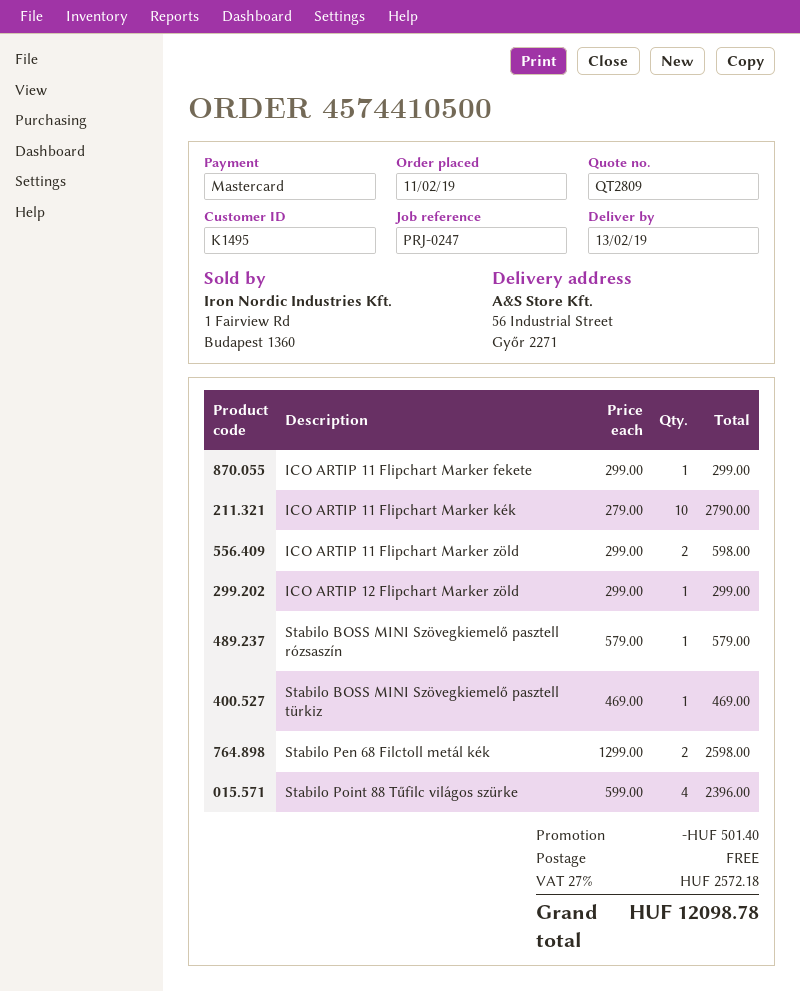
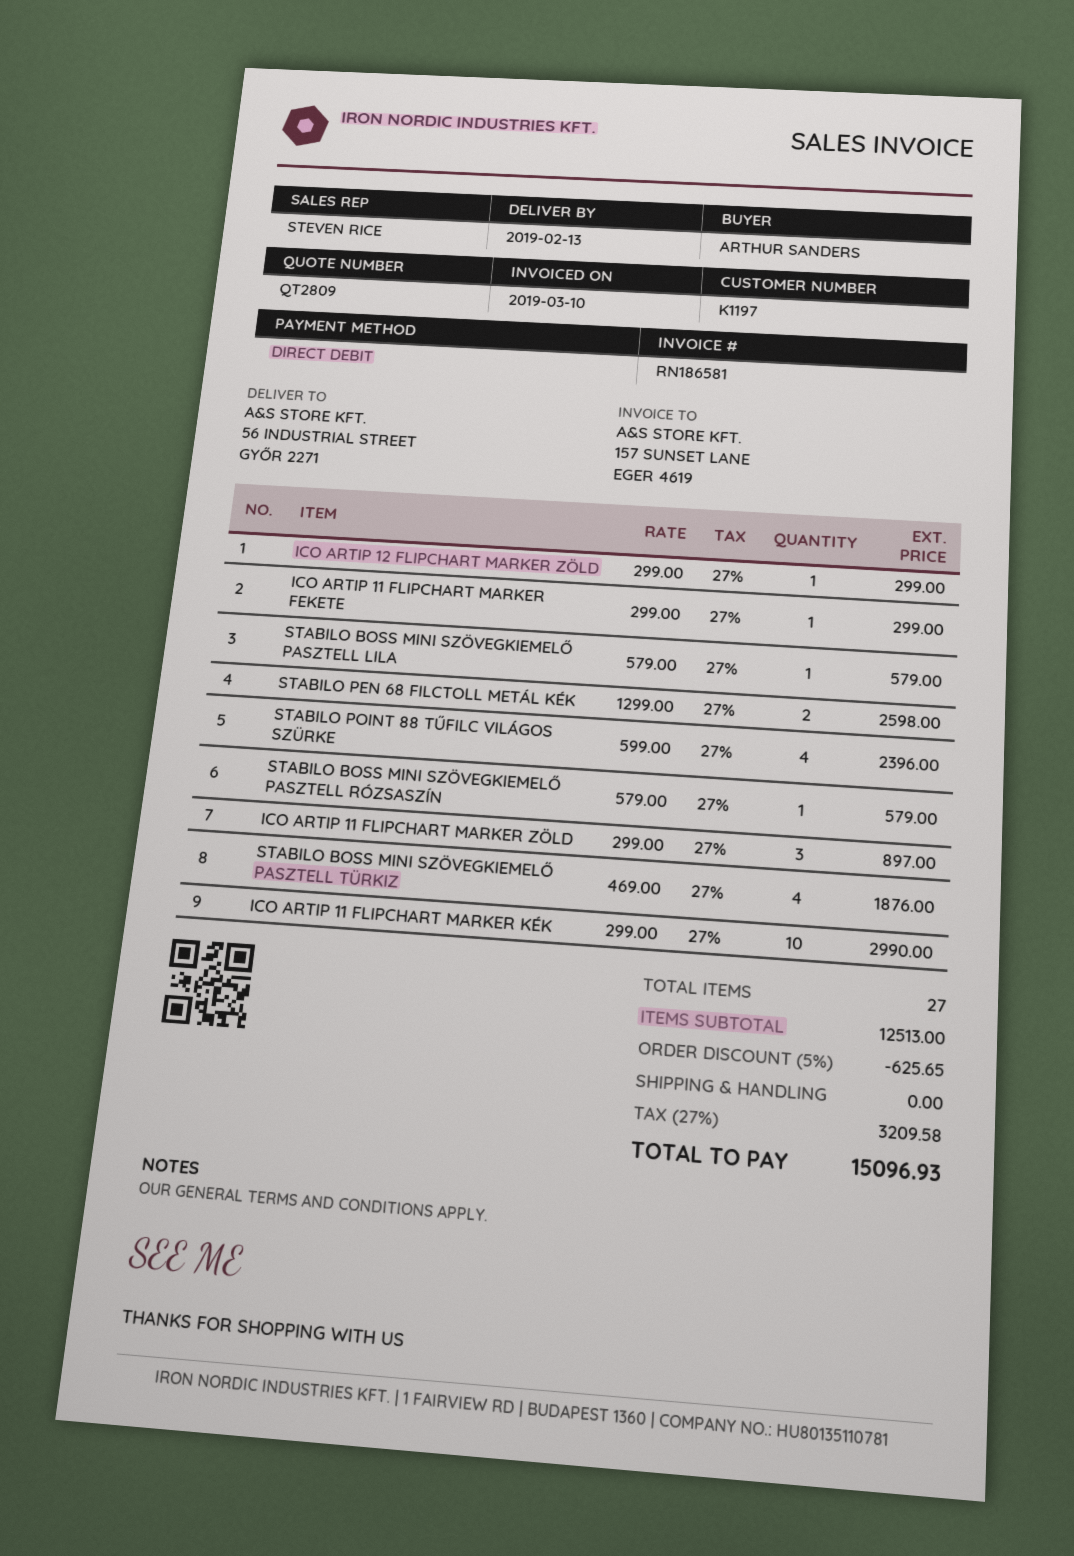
customer number: K1495 -> K1197
payment method: Mastercard -> direct debit
ICO ARTIP 11 Flipchart Marker kék: 10 x 279.00 = 2790.00 -> 10 x 299.00 = 2990.00
ICO ARTIP 11 Flipchart Marker zöld: 2 x 299.00 = 598.00 -> 3 x 299.00 = 897.00
Stabilo BOSS MINI Szövegkiemelő pasztell türkiz: 1 x 469.00 = 469.00 -> 4 x 469.00 = 1876.00
STABILO BOSS MINI SZÖVEGKIEMELŐ PASZTELL LILA: none -> 1 x 579.00 = 579.00
discount: 501.40 -> 625.65
tax: 27% = 2572.18 -> 27% = 3209.58
total: 12098.78 -> 15096.93

